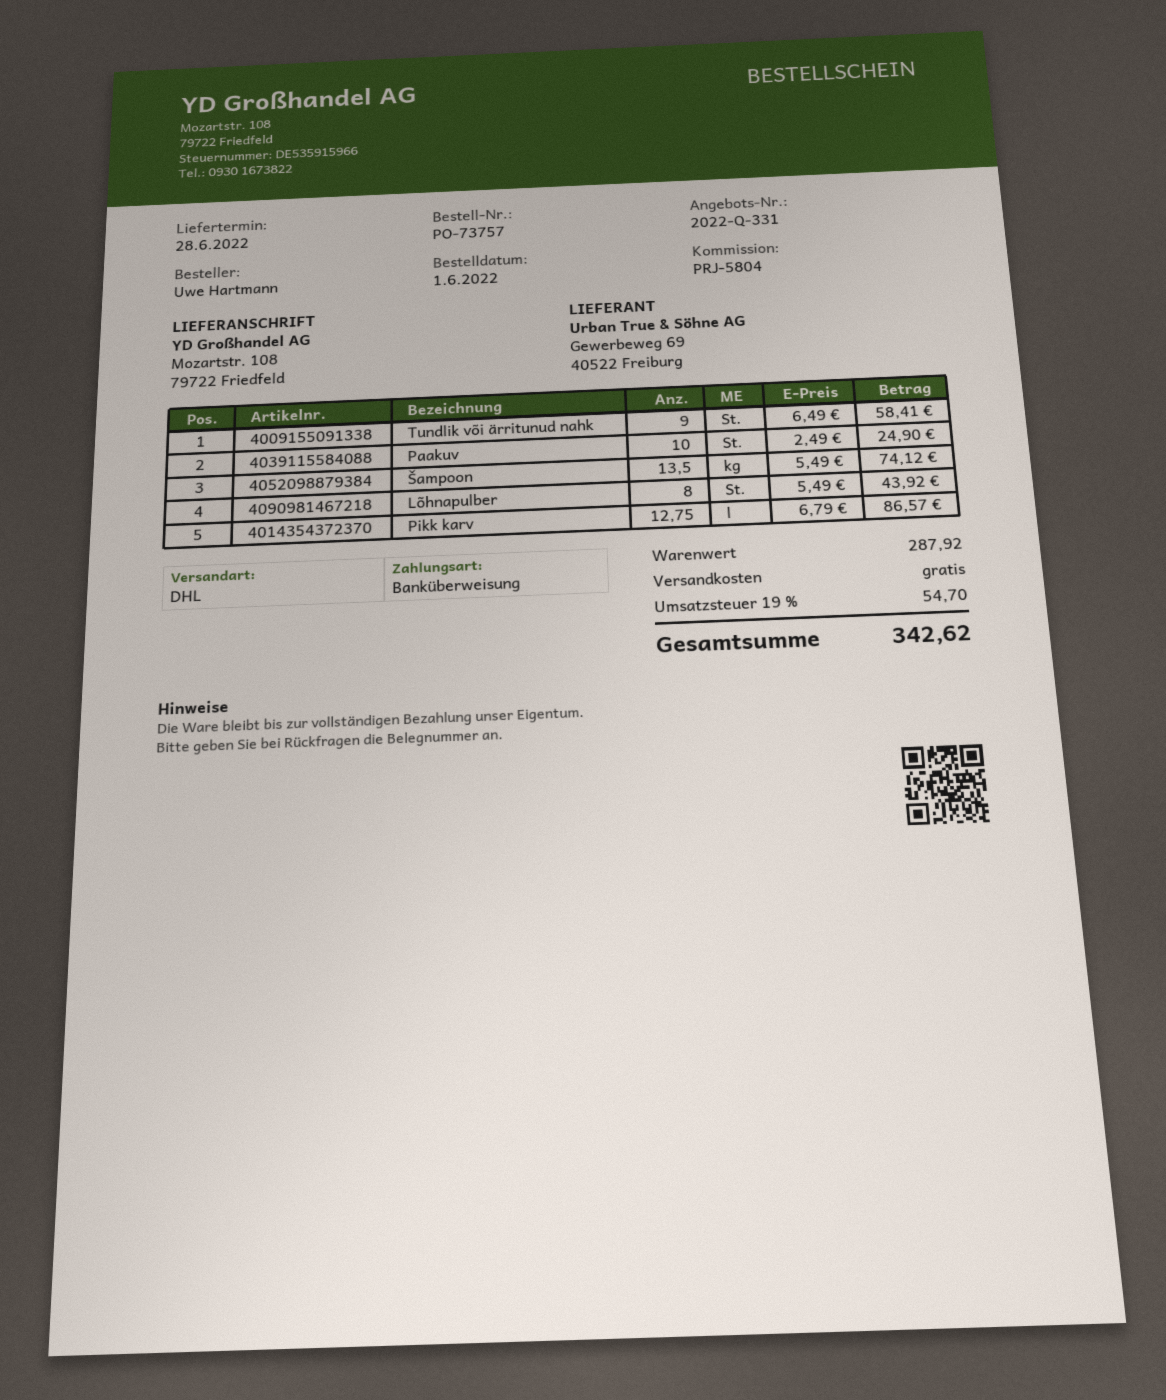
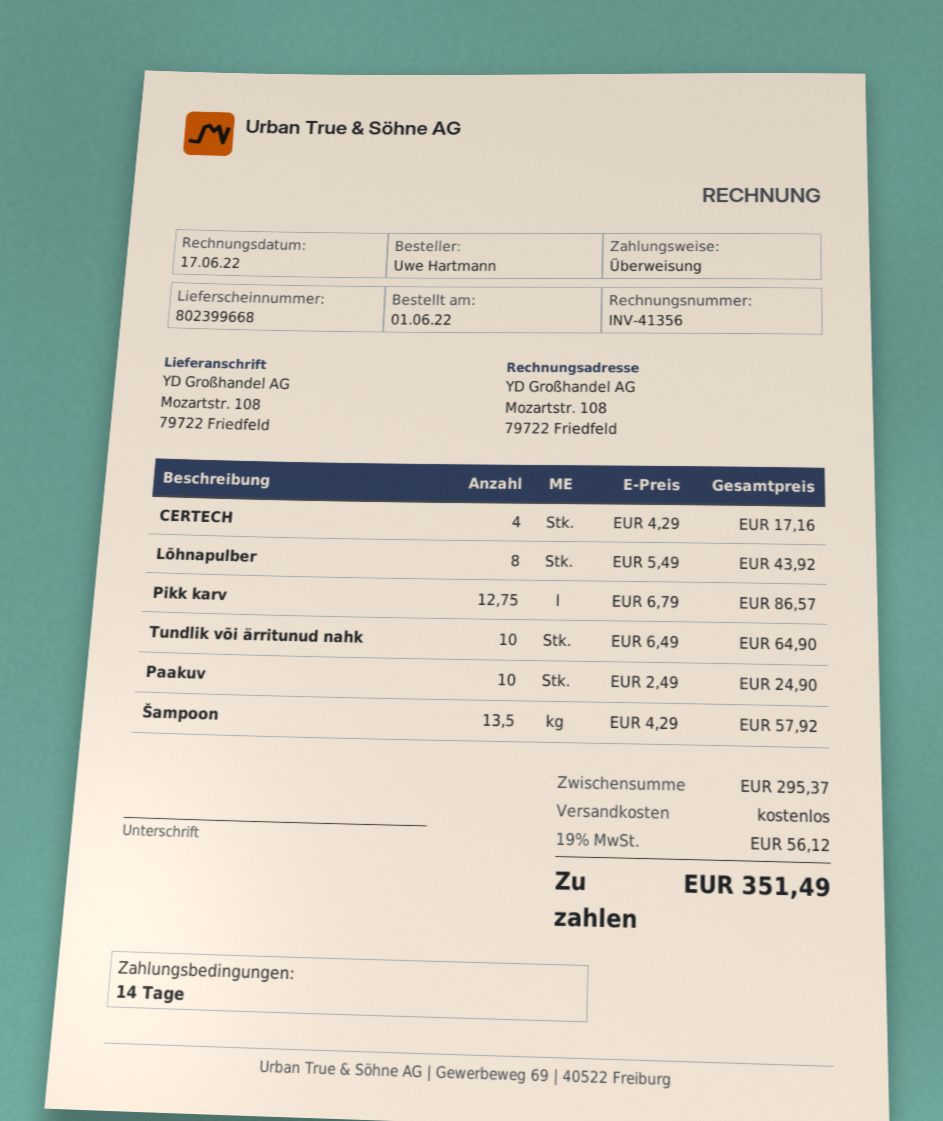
Tundlik või ärritunud nahk: 9 x 6.49 = 58.41 -> 10 x 6.49 = 64.90
Šampoon: 13.5 x 5.49 = 74.12 -> 13.5 x 4.29 = 57.92
CERTECH: none -> 4 x 4.29 = 17.16
subtotal: 287.92 -> 295.37
tax: 19% = 54.70 -> 19% = 56.12
total: 342.62 -> 351.49

